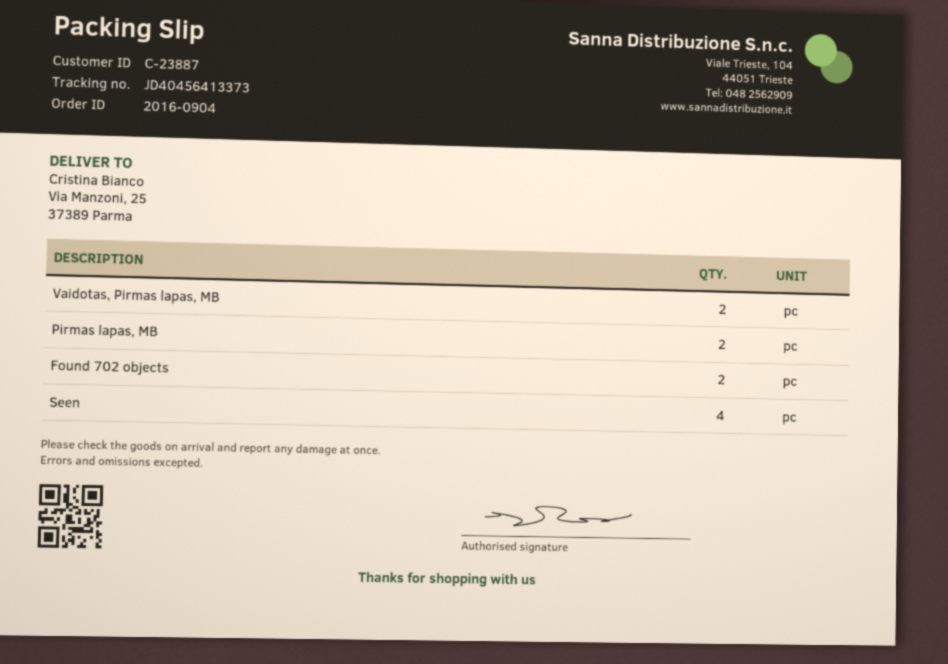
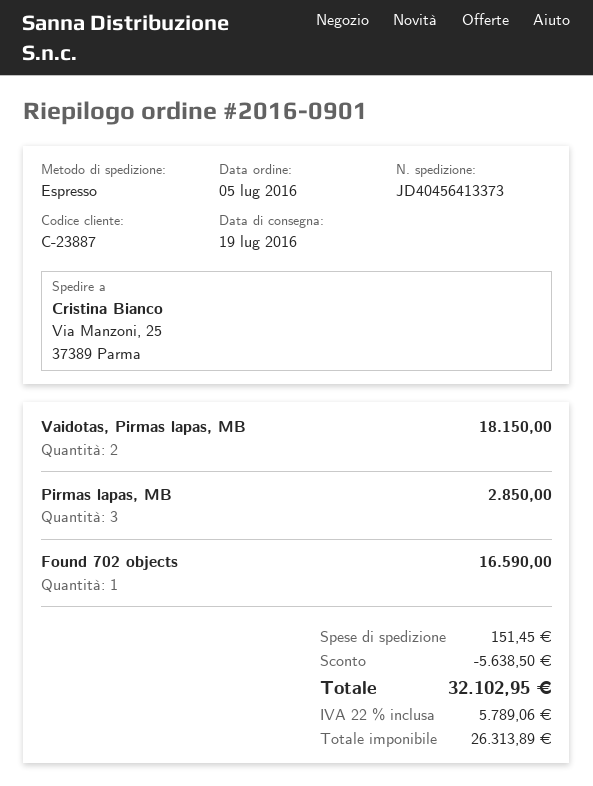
order number: 2016-0904 -> 2016-0901
Pirmas lapas, MB: 2 -> 3
Found 702 objects: 2 -> 1
Seen: 4 -> none

